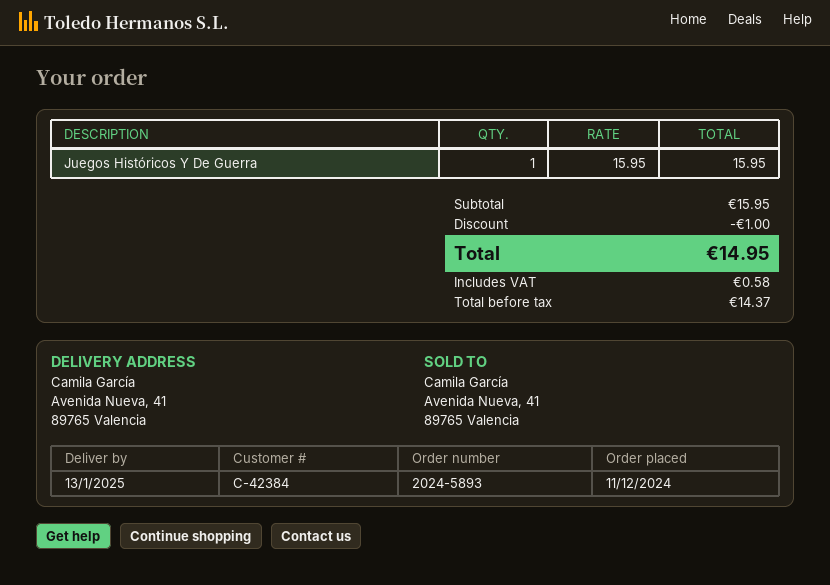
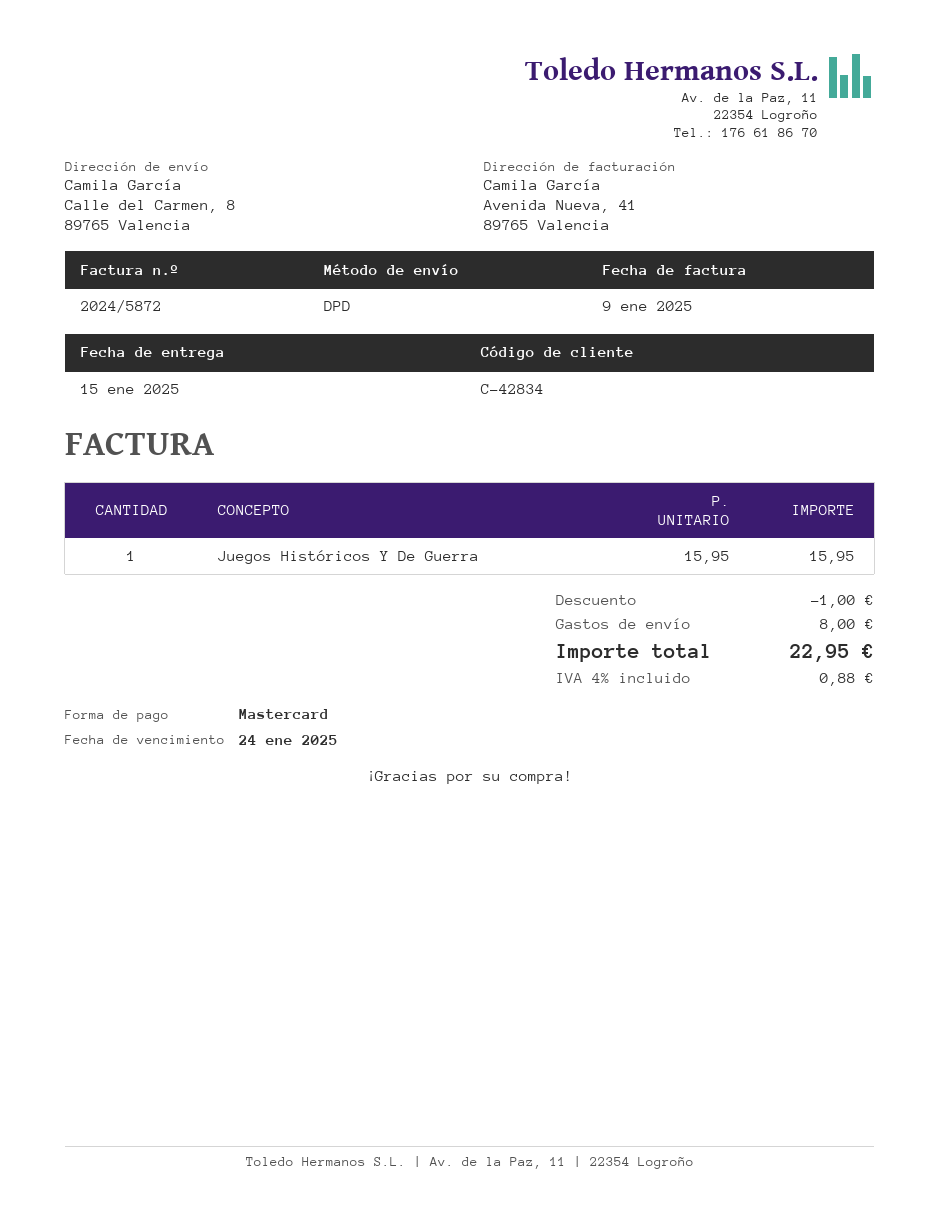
delivery date: 2025-01-13 -> 2025-01-15
customer number: C-42384 -> C-42834
ship to: Avenida Nueva, 41, 89765 Valencia -> Calle del Carmen, 8, 89765 Valencia
shipping: none -> 8.00
tax: 0.58 -> 0.88
total: 14.95 -> 22.95

